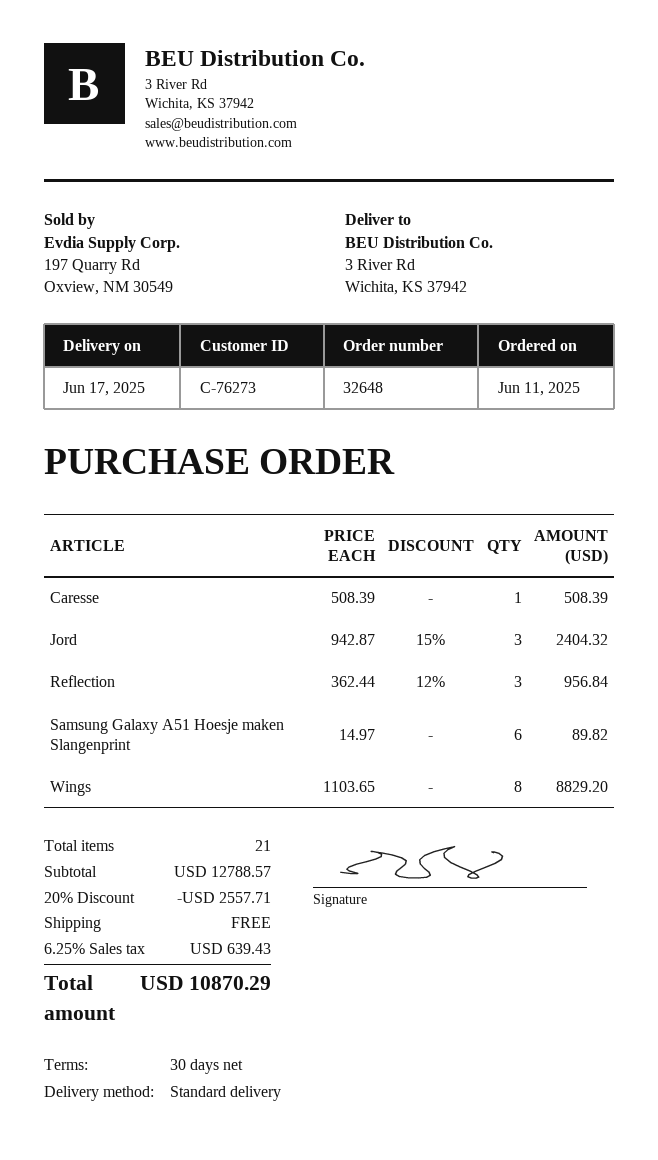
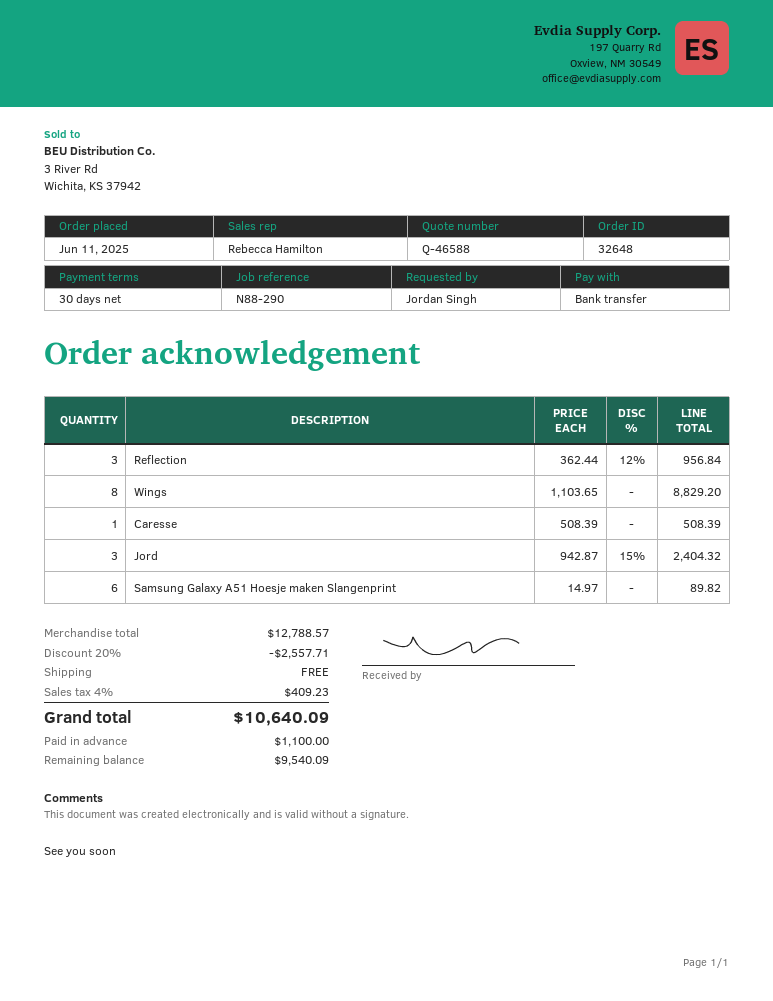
tax: 6.25% = 639.43 -> 4% = 409.23
total: 10870.29 -> 10640.09

